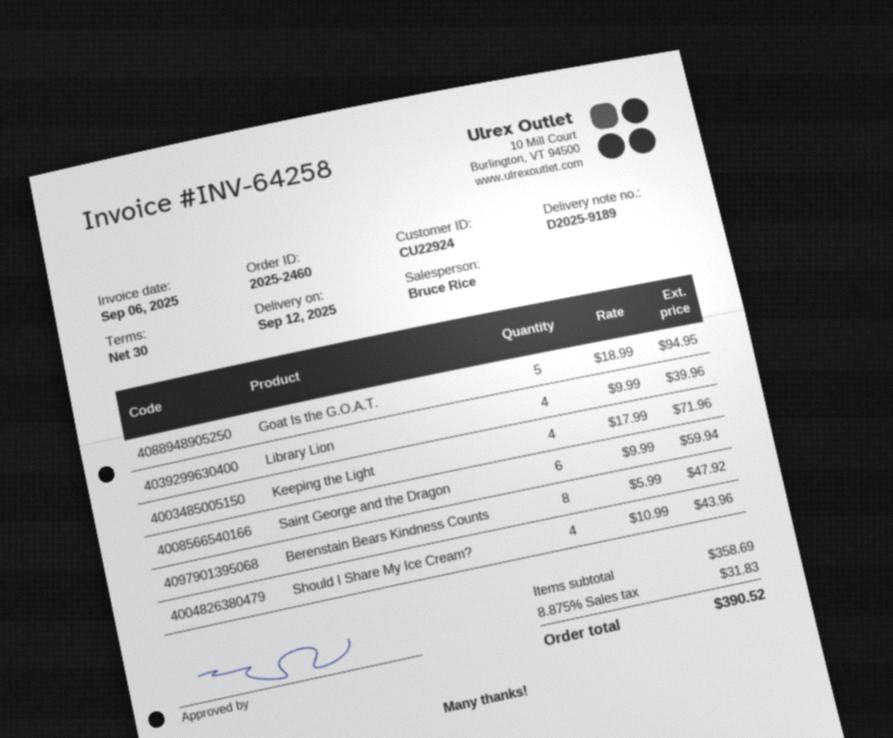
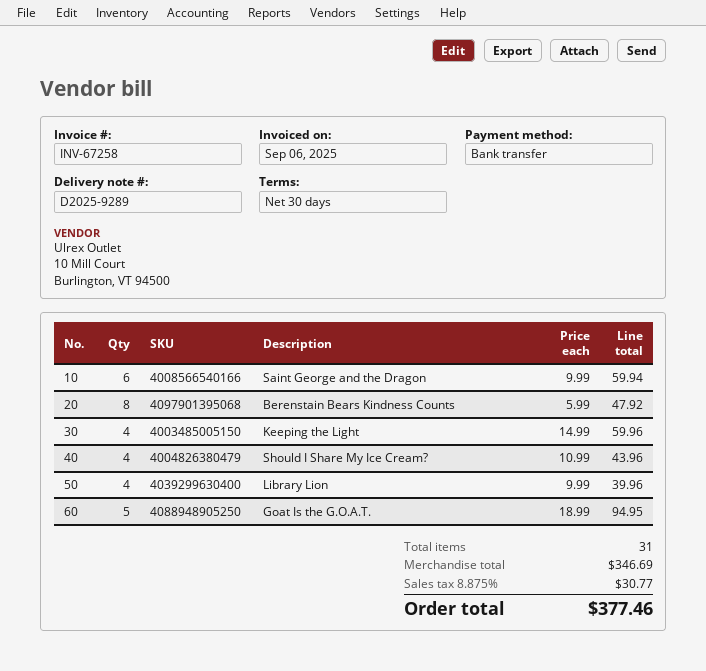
delivery note number: D2025-9189 -> D2025-9289
invoice number: INV-64258 -> INV-67258
Keeping the Light: 4 x 17.99 = 71.96 -> 4 x 14.99 = 59.96
subtotal: 358.69 -> 346.69
tax: 8.875% = 31.83 -> 8.875% = 30.77
total: 390.52 -> 377.46

